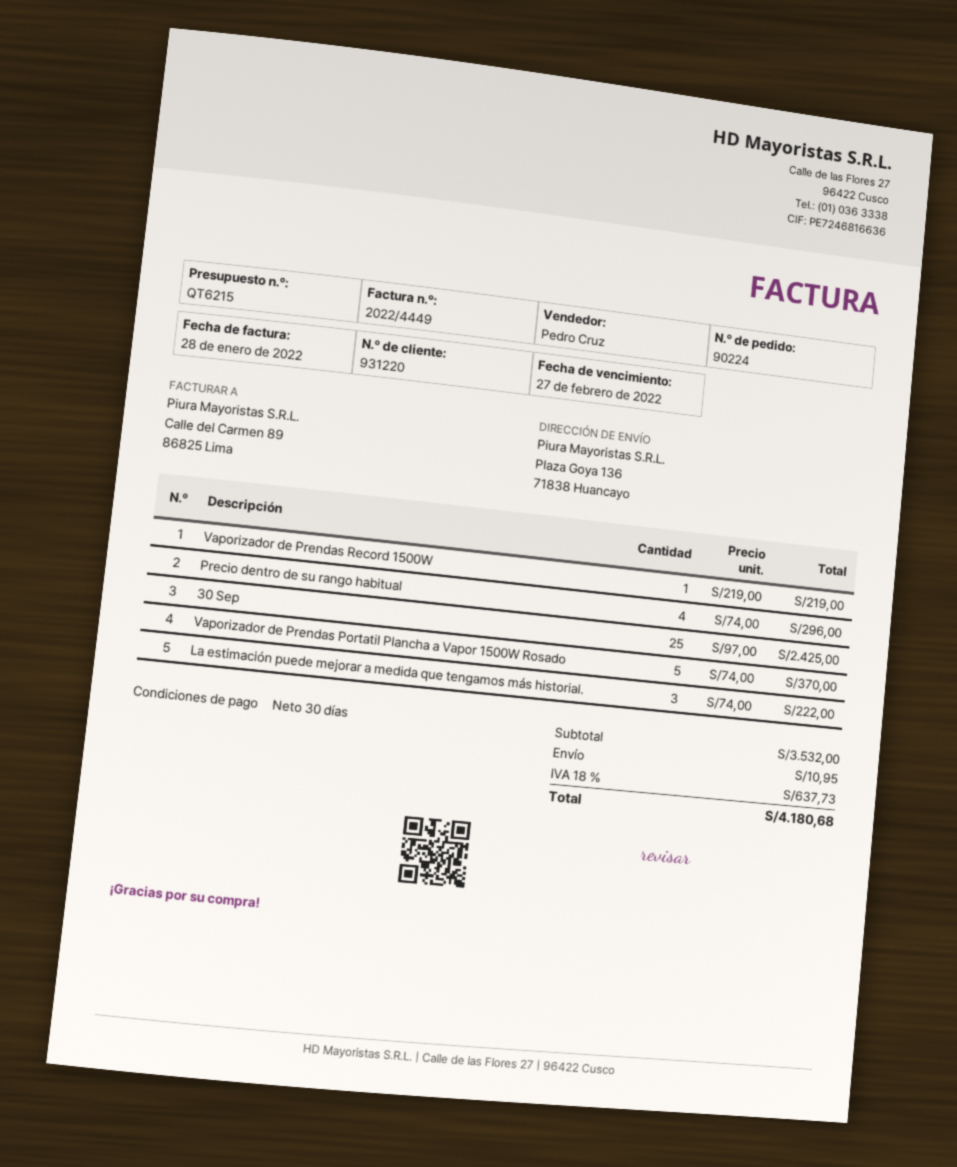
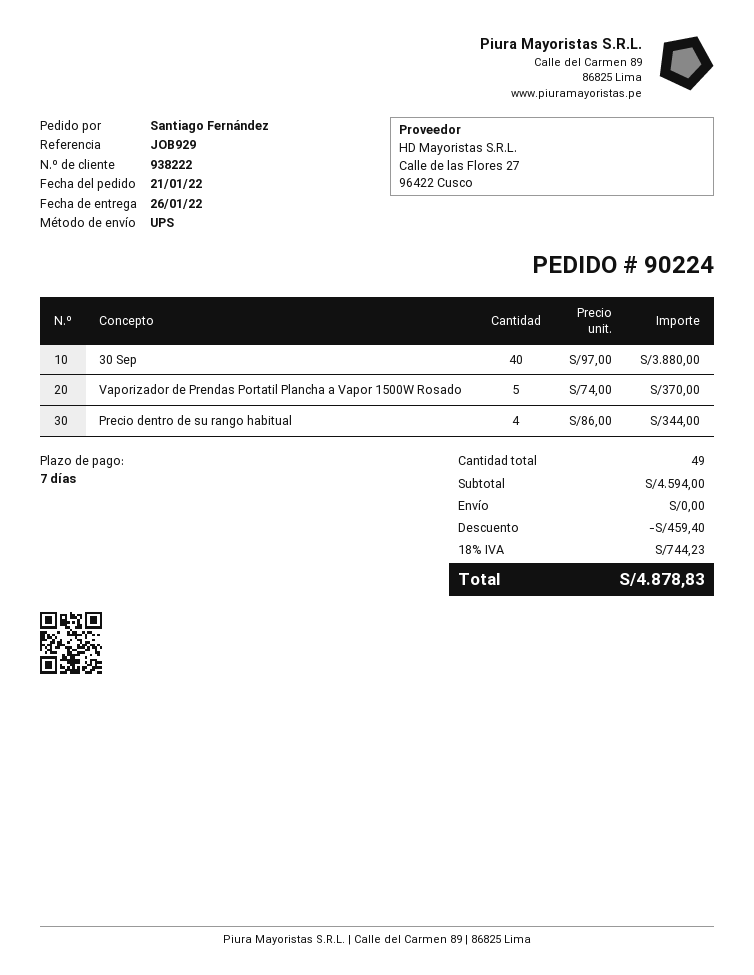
payment terms: 30 days -> 7 days
customer number: 931220 -> 938222
Vaporizador de Prendas Record 1500W: 1 x 219.00 = 219.00 -> none
Precio dentro de su rango habitual: 4 x 74.00 = 296.00 -> 4 x 86.00 = 344.00
30 Sep: 25 x 97.00 = 2425.00 -> 40 x 97.00 = 3880.00
La estimación puede mejorar a medida que tengamos más historial.: 3 x 74.00 = 222.00 -> none
subtotal: 3532.00 -> 4594.00
discount: none -> 459.40
shipping: 10.95 -> 0.00
tax: 18% = 637.73 -> 18% = 744.23
total: 4180.68 -> 4878.83

